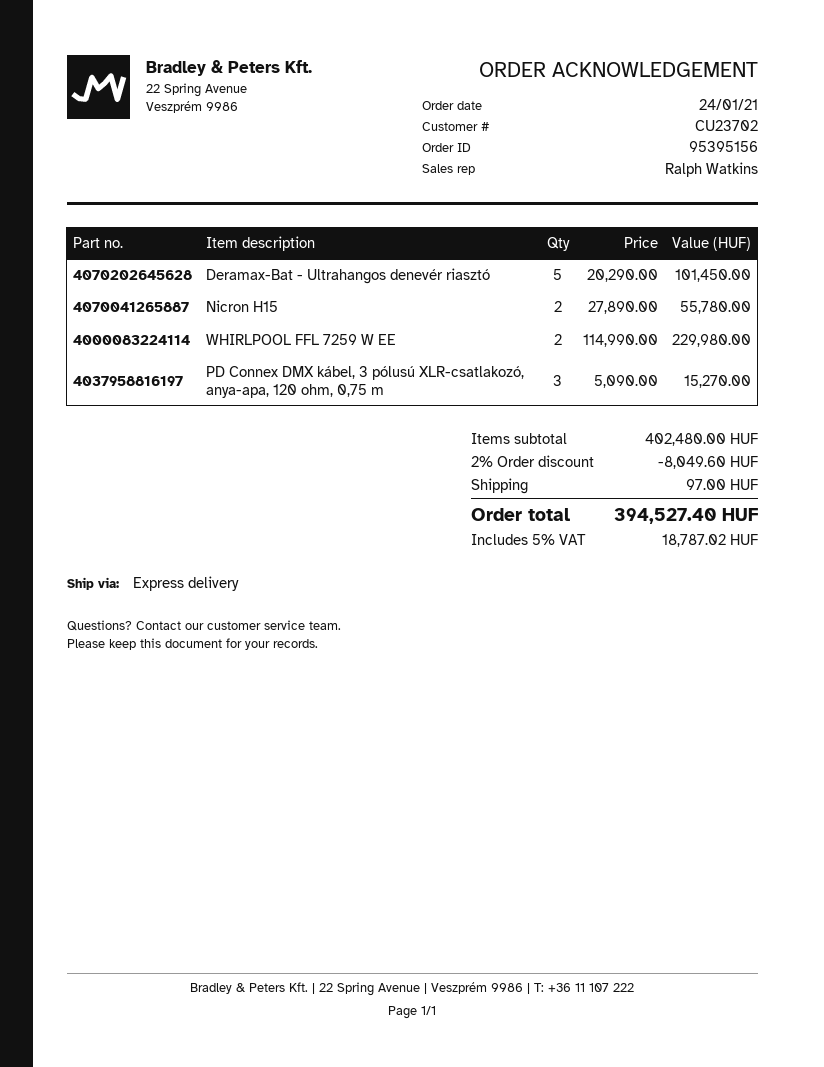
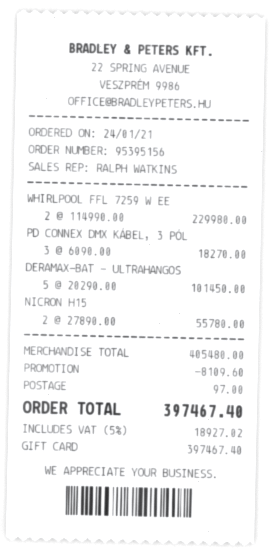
PD Connex DMX kábel, 3 pólusú XLR-csatlakozó, anya-apa, 120 ohm, 0,75 m: 3 x 5090.00 = 15270.00 -> 3 x 6090.00 = 18270.00
subtotal: 402480.00 -> 405480.00
discount: 8049.60 -> 8109.60
tax: 5% = 18787.02 -> 5% = 18927.02
total: 394527.40 -> 397467.40

